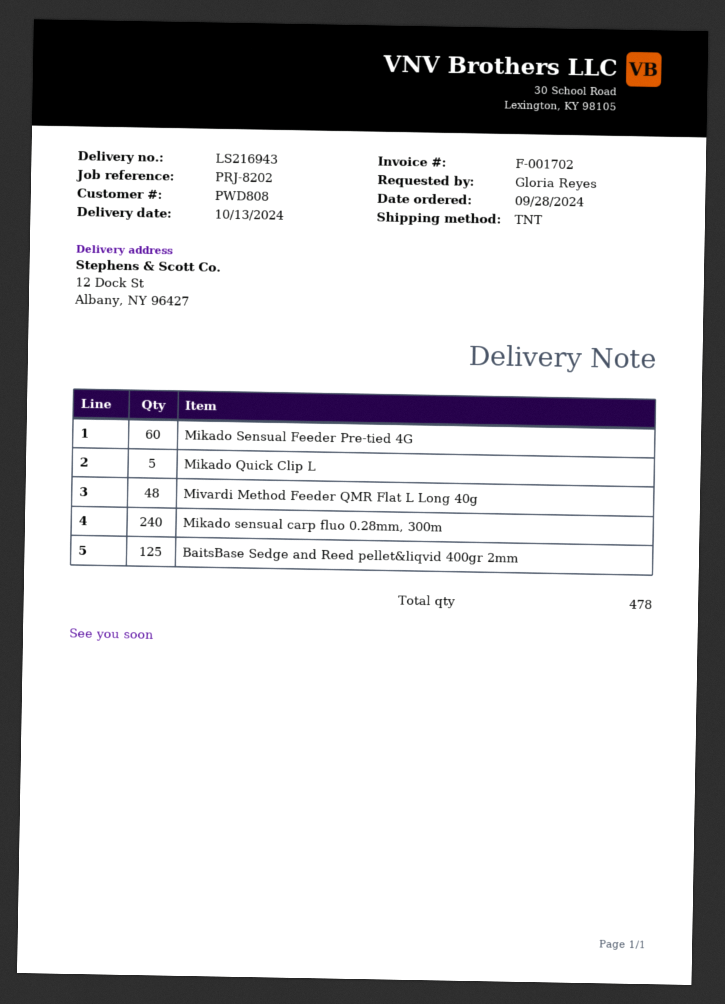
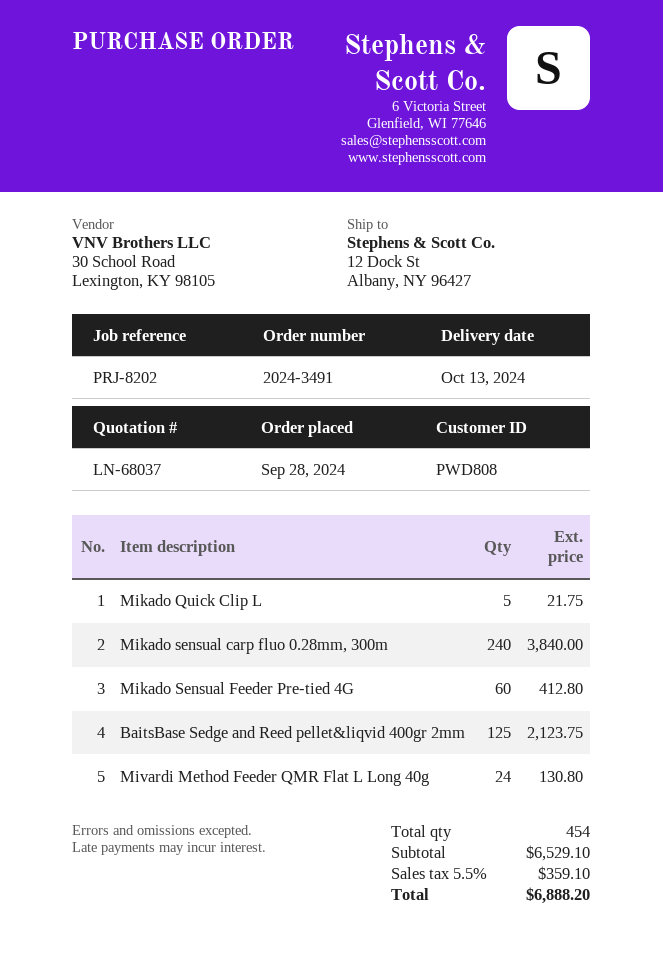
Mivardi Method Feeder QMR Flat L Long 40g: 48 -> 24
total quantity: 478 -> 454

